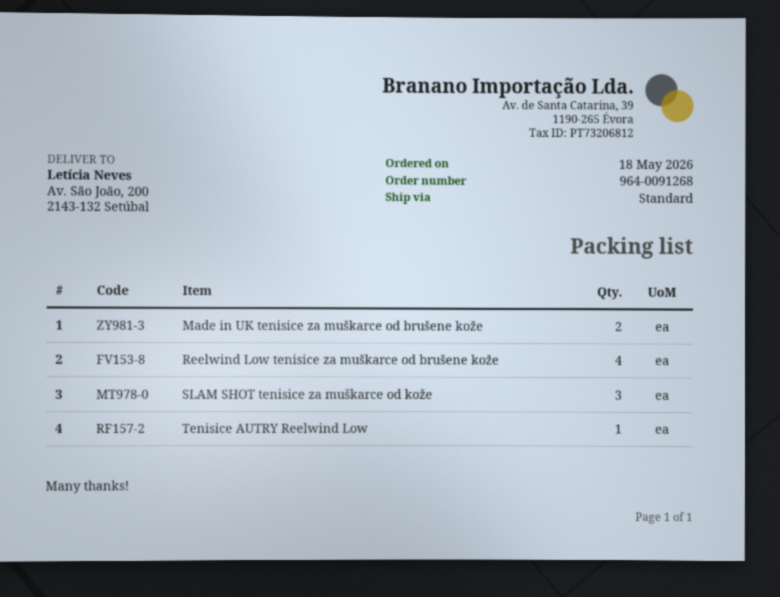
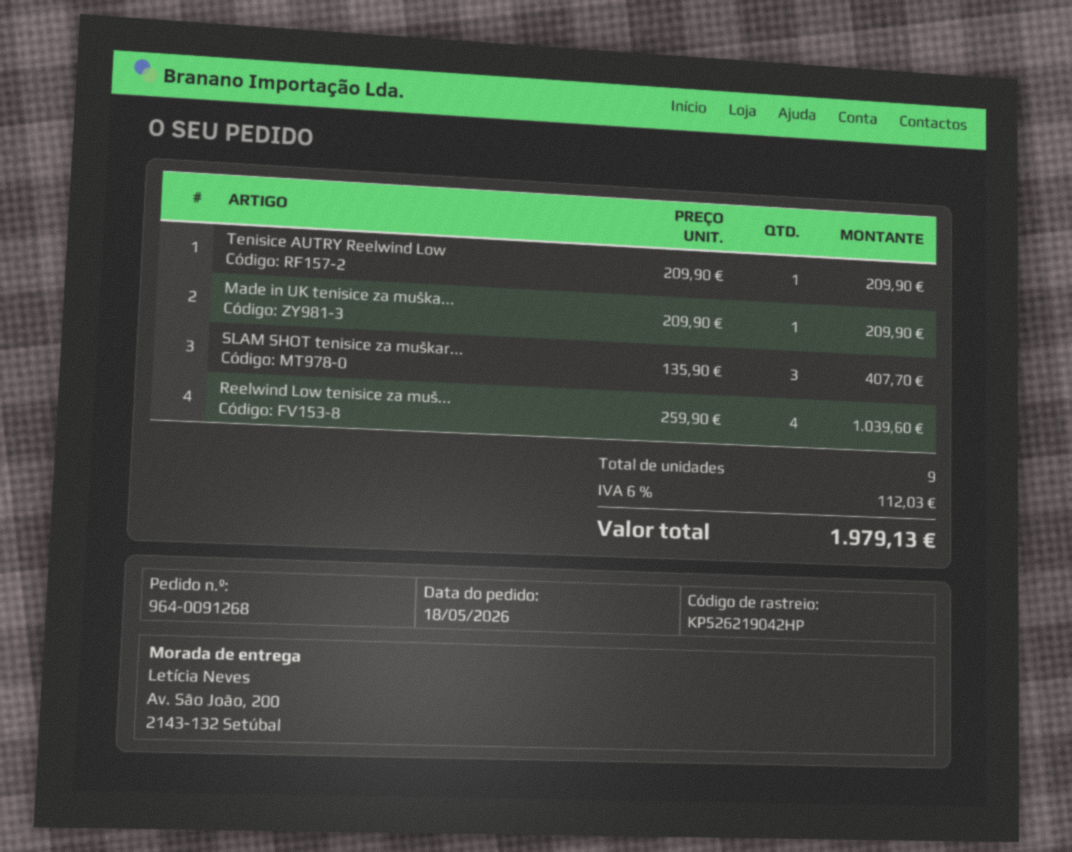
Made in UK tenisice za muškarce od brušene kože: 2 -> 1

